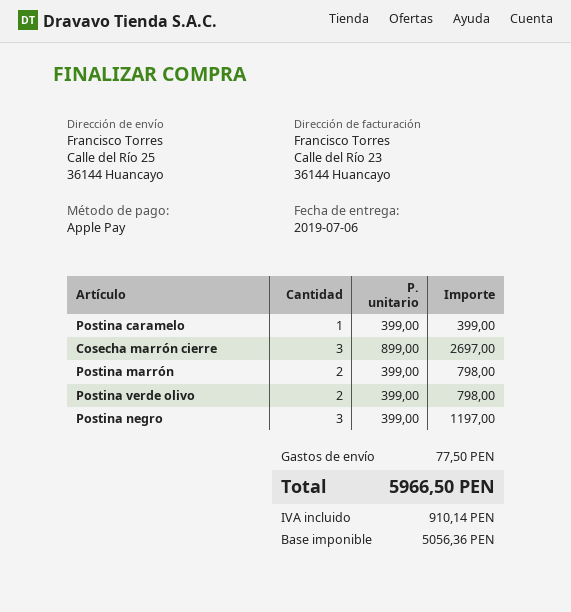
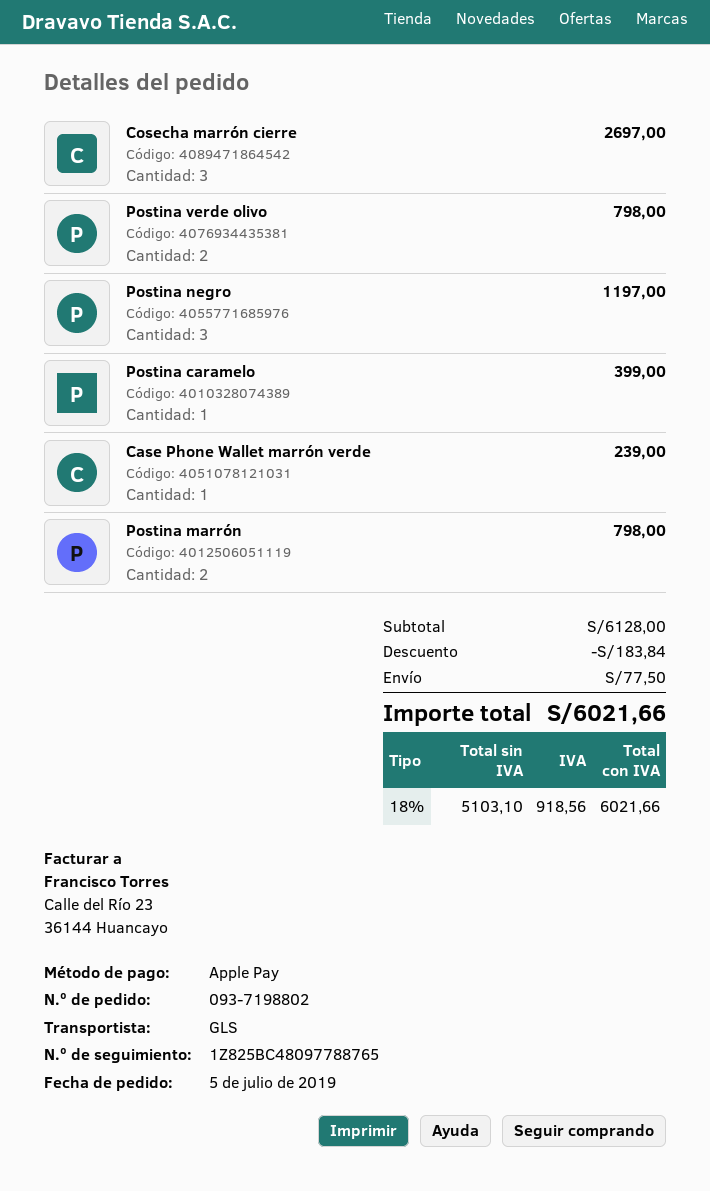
Case Phone Wallet marrón verde: none -> 1 for 239.00
discount: none -> 183.84
net: 5056.36 -> 5103.10
tax: 910.14 -> 918.56
total: 5966.50 -> 6021.66

